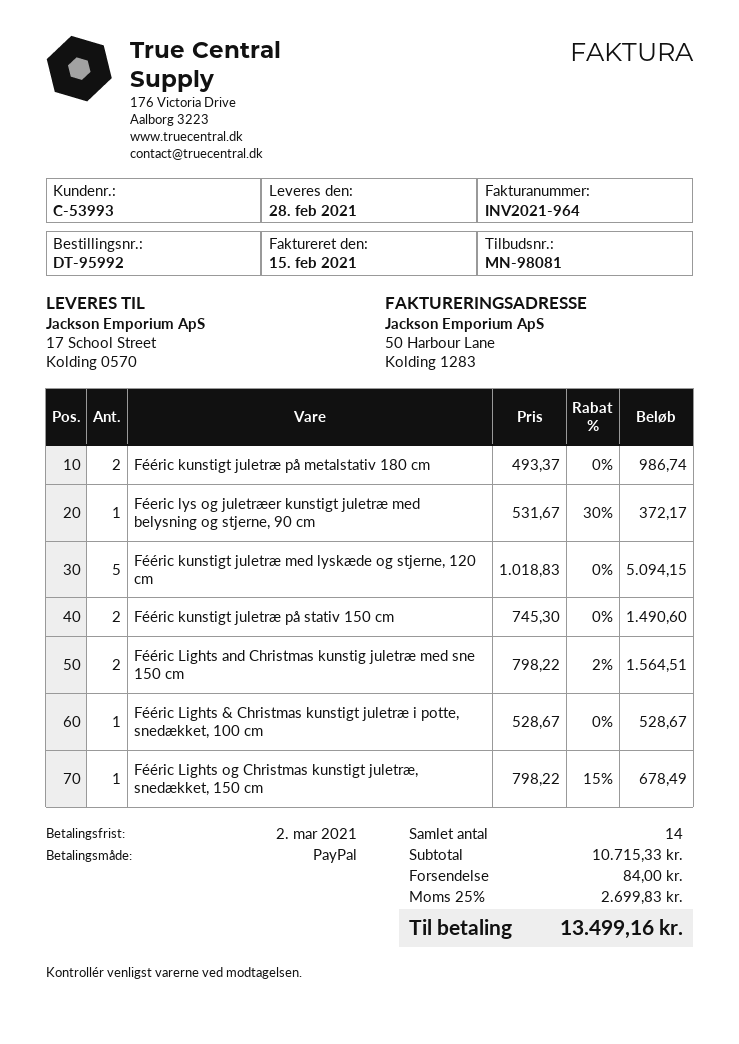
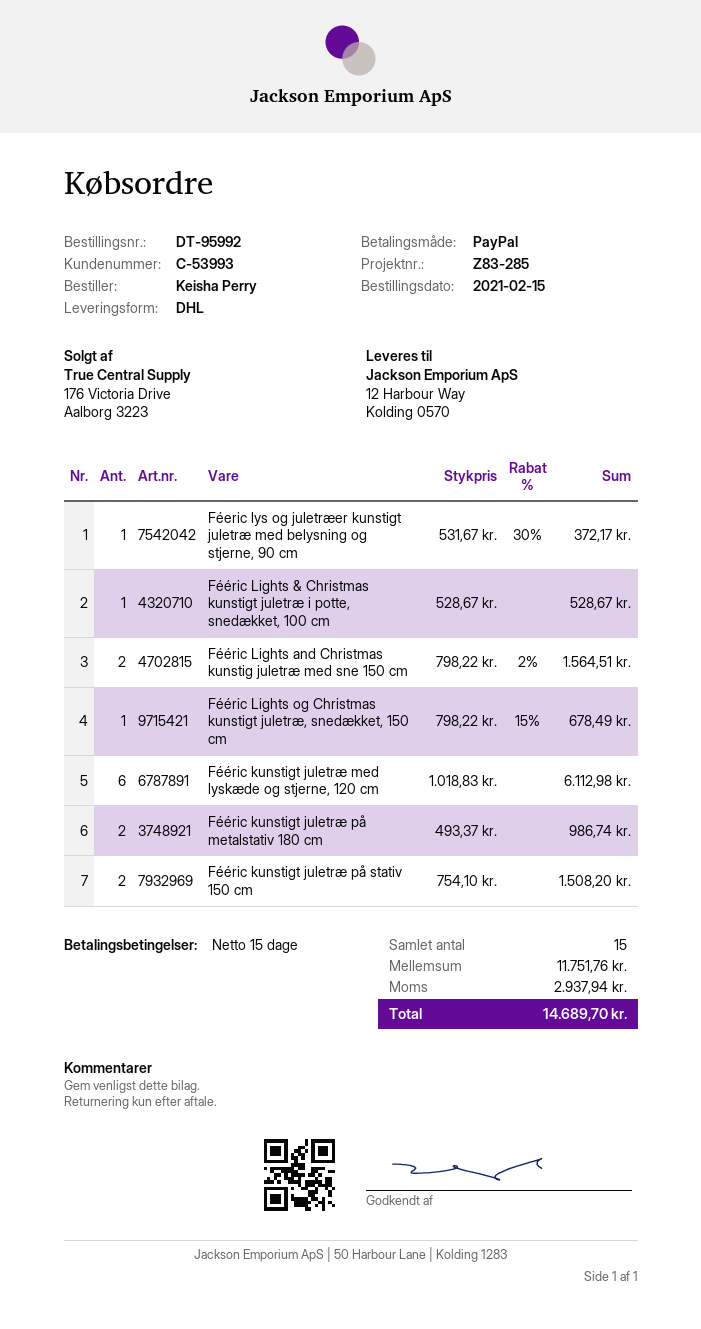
ship to: 17 School Street, Kolding 0570 -> 12 Harbour Way, Kolding 0570
Fééric kunstigt juletræ med lyskæde og stjerne, 120 cm: 5 x 1018.83 = 5094.15 -> 6 x 1018.83 = 6112.98
Fééric kunstigt juletræ på stativ 150 cm: 2 x 745.30 = 1490.60 -> 2 x 754.10 = 1508.20
total quantity: 14 -> 15
subtotal: 10715.33 -> 11751.76
shipping: 84.00 -> none
tax: 2699.83 -> 2937.94
total: 13499.16 -> 14689.70

